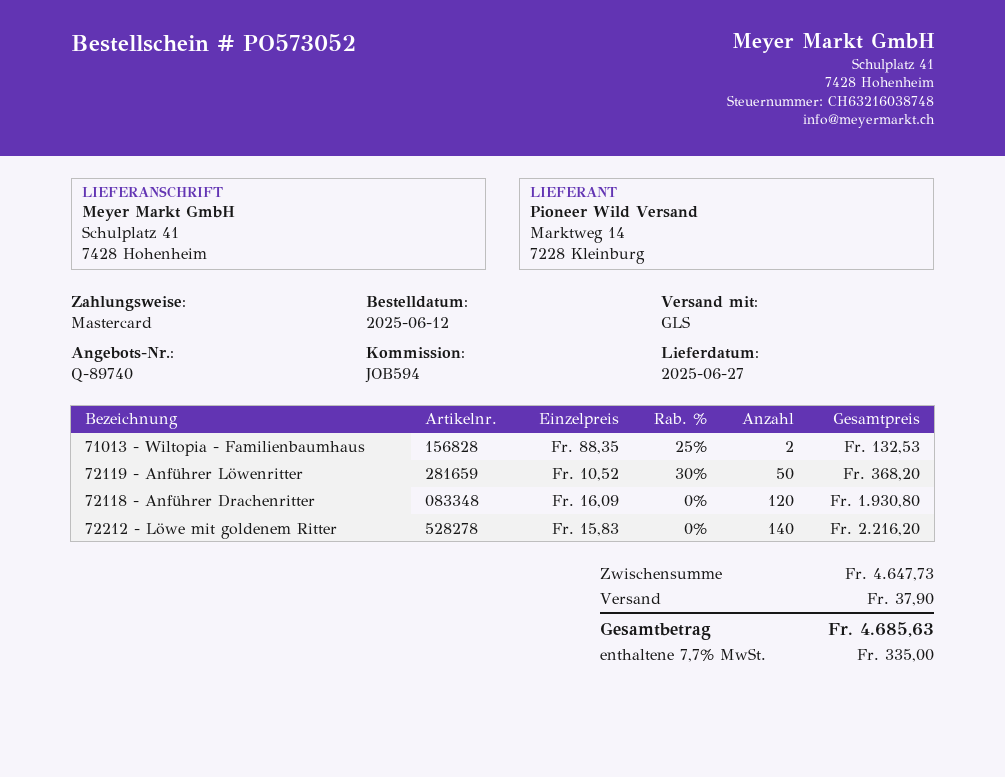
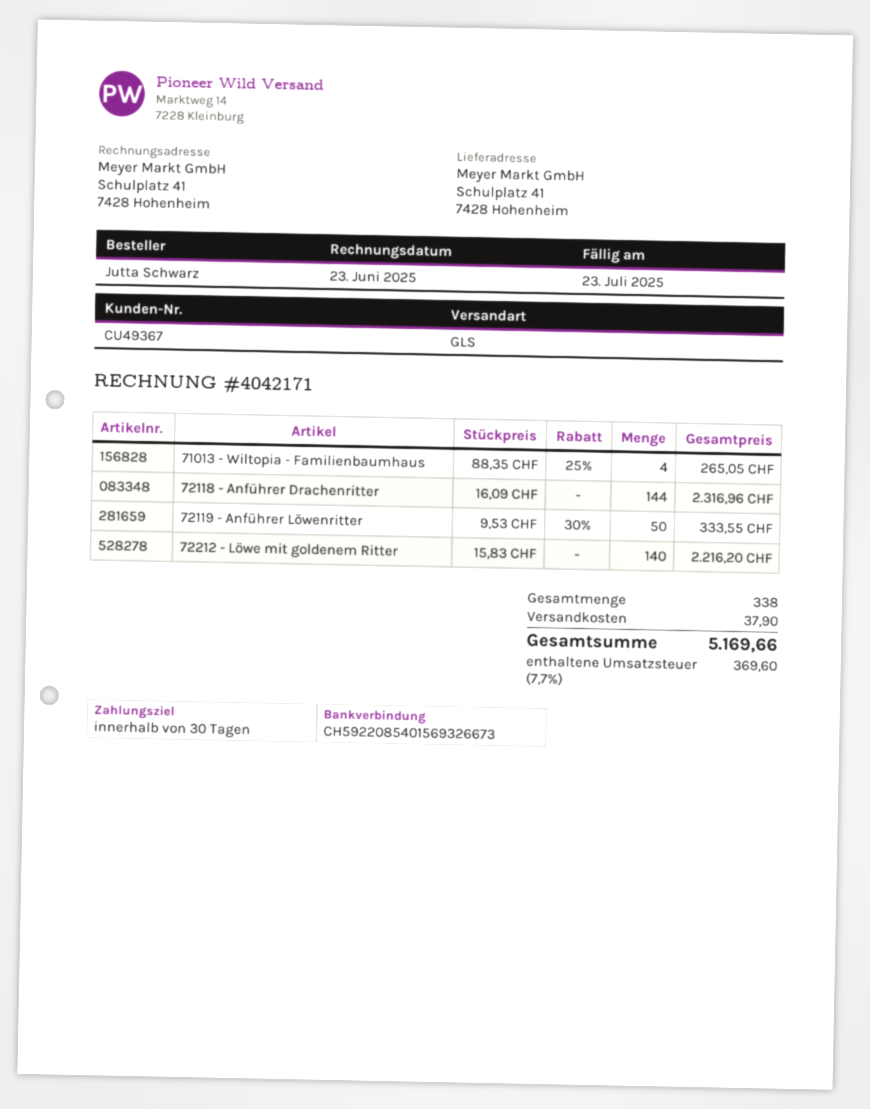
71013 - Wiltopia - Familienbaumhaus: 2 x 88.35 - 25% = 132.53 -> 4 x 88.35 - 25% = 265.05
72119 - Anführer Löwenritter: 50 x 10.52 - 30% = 368.20 -> 50 x 9.53 - 30% = 333.55
72118 - Anführer Drachenritter: 120 x 16.09 = 1930.80 -> 144 x 16.09 = 2316.96
tax: 7.7% = 335.00 -> 7.7% = 369.60
total: 4685.63 -> 5169.66

